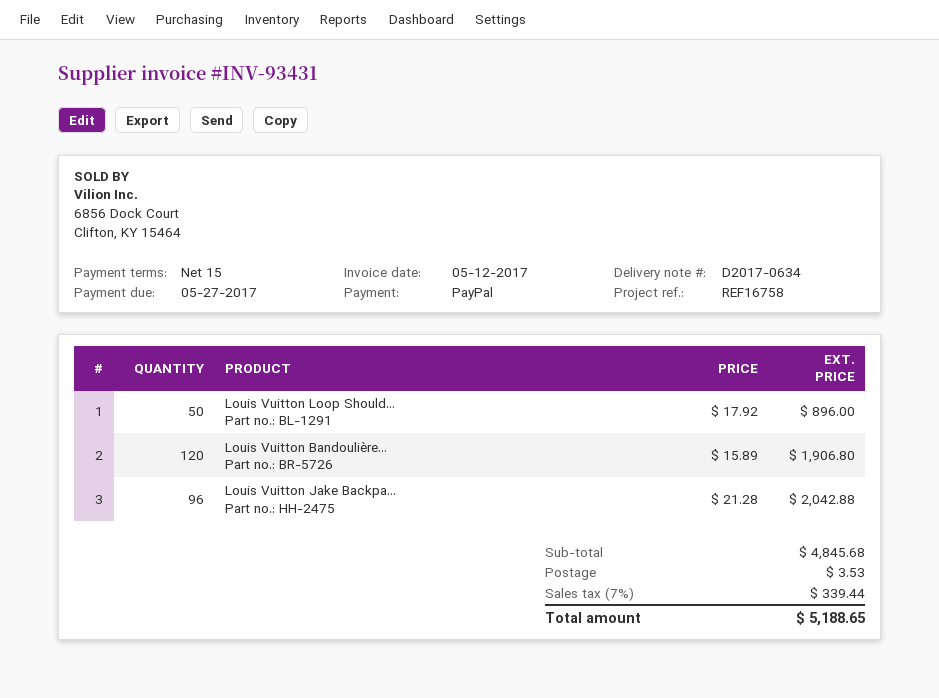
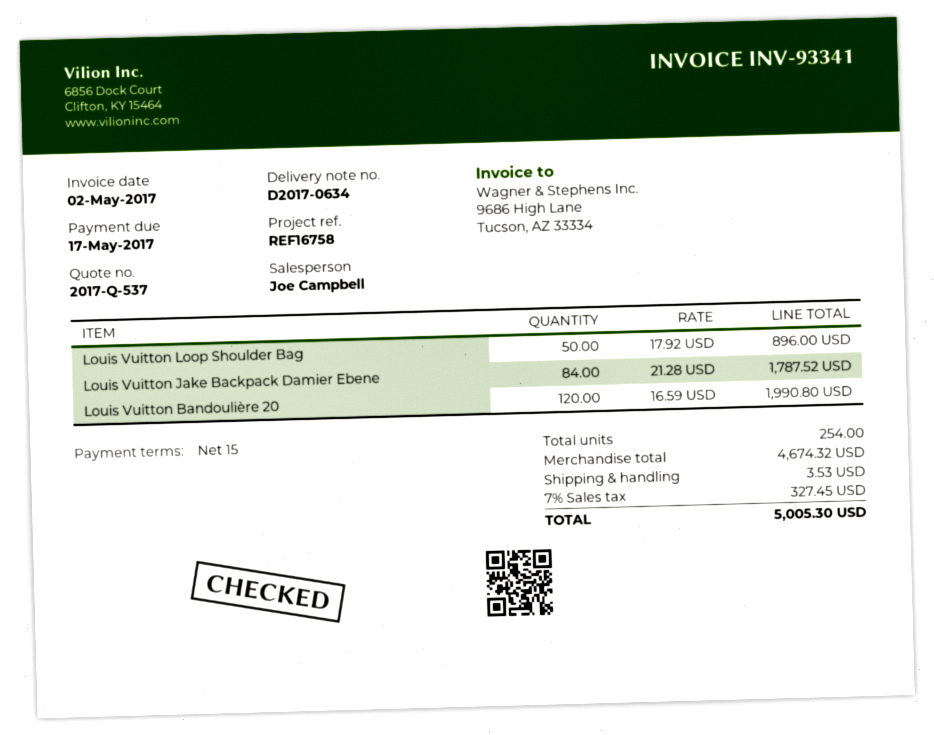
invoice number: INV-93431 -> INV-93341
invoice date: 2017-05-12 -> 2017-05-02
due date: 2017-05-27 -> 2017-05-17
Louis Vuitton Bandoulière...: 120 x 15.89 = 1906.80 -> 120 x 16.59 = 1990.80
Louis Vuitton Jake Backpa...: 96 x 21.28 = 2042.88 -> 84 x 21.28 = 1787.52
subtotal: 4845.68 -> 4674.32
tax: 7% = 339.44 -> 7% = 327.45
total: 5188.65 -> 5005.30

